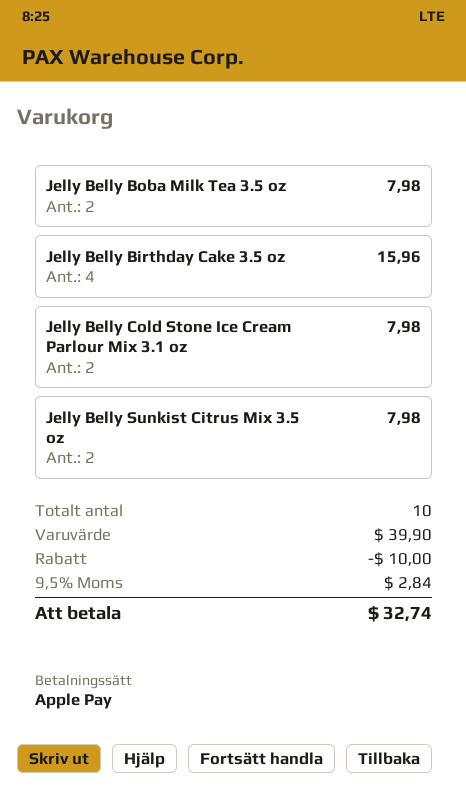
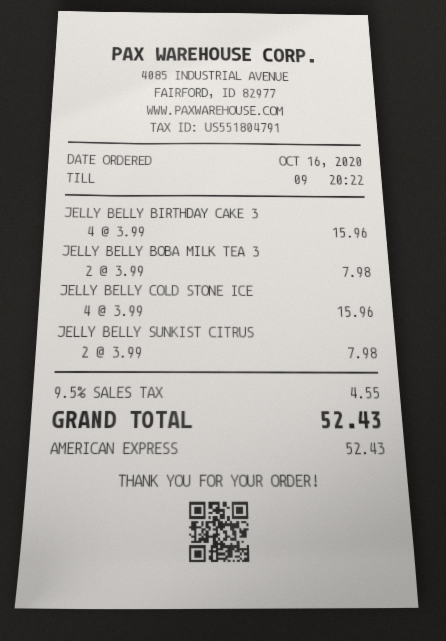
payment method: Apple Pay -> American Express
Jelly Belly Cold Stone Ice Cream Parlour Mix 3.1 oz: 2 for 7.98 -> 4 for 15.96
discount: 10.00 -> none
tax: 9.5% = 2.84 -> 9.5% = 4.55
total: 32.74 -> 52.43

